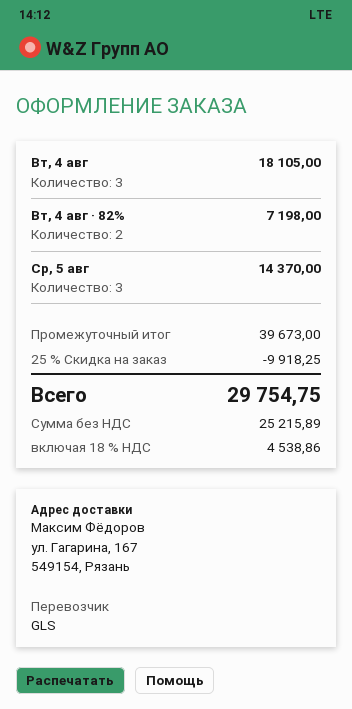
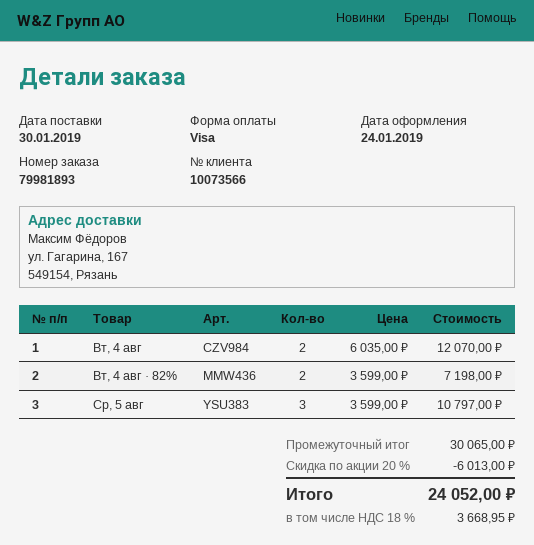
Вт, 4 авг: 3 for 18105.00 -> 2 for 12070.00
Ср, 5 авг: 3 for 14370.00 -> 3 for 10797.00
subtotal: 39673.00 -> 30065.00
discount: 25% = 9918.25 -> 20% = 6013.00
tax: 18% = 4538.86 -> 18% = 3668.95
total: 29754.75 -> 24052.00

